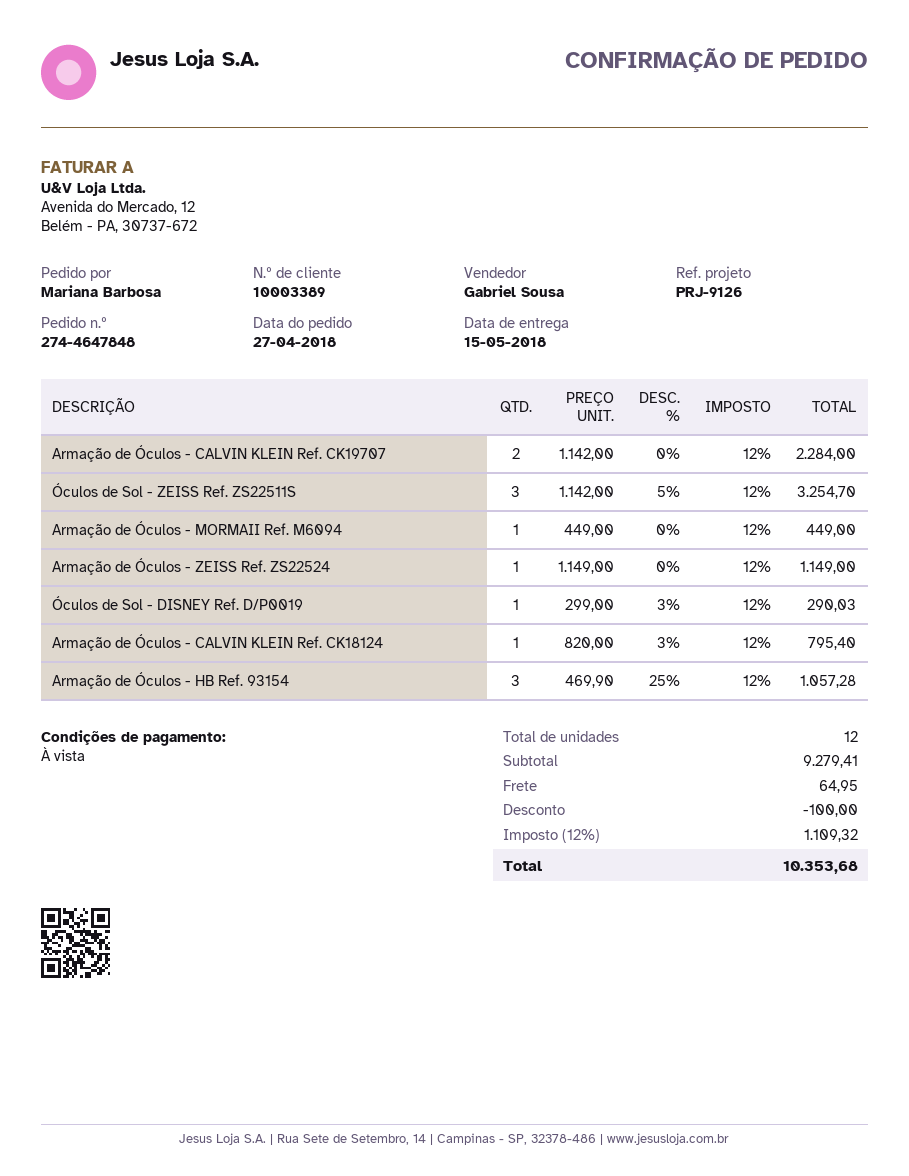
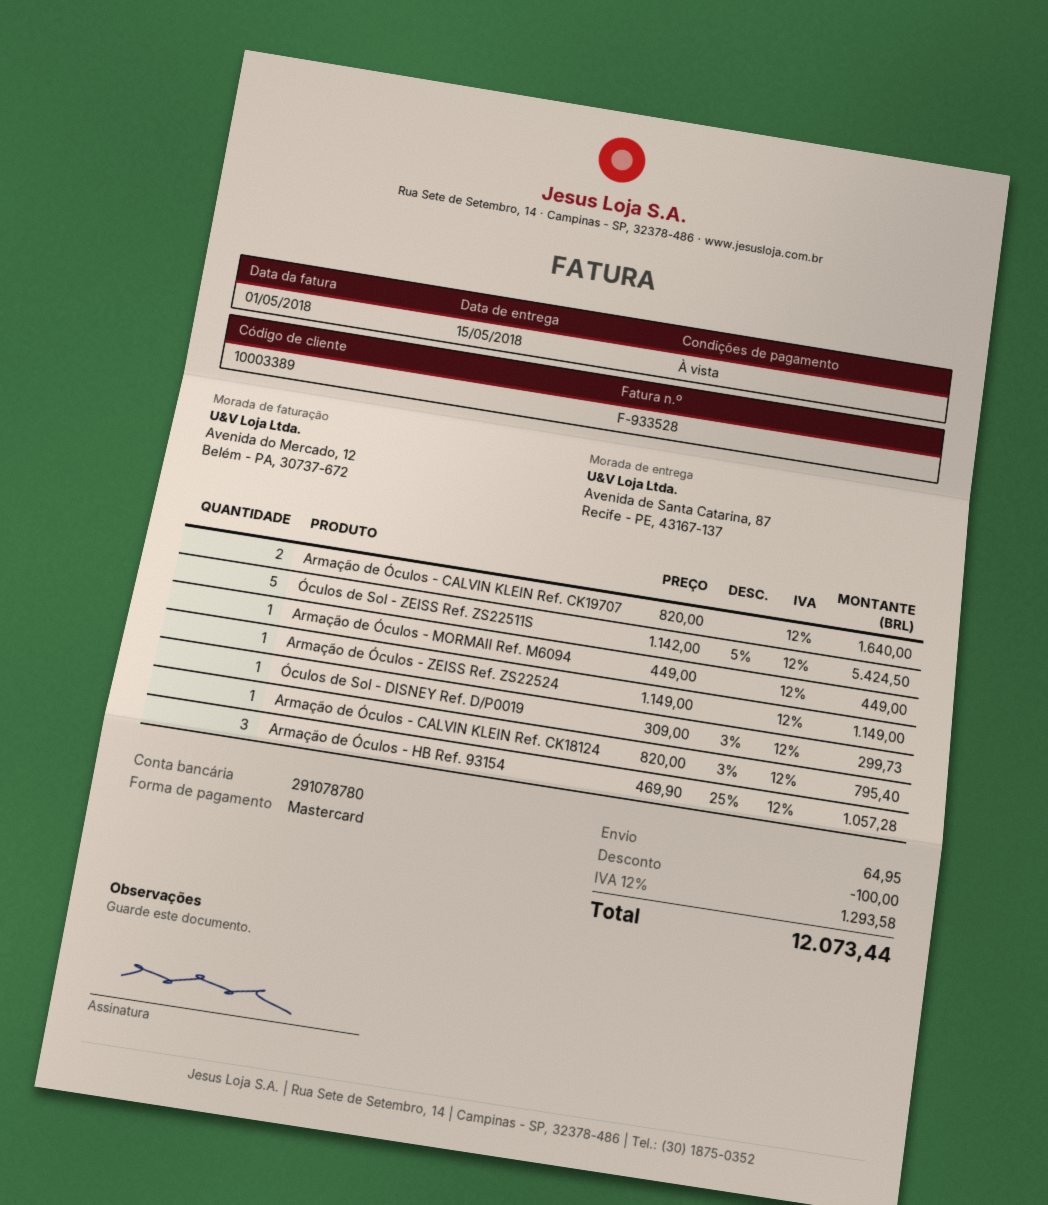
Armação de Óculos - CALVIN KLEIN Ref. CK19707: 2 x 1142.00 = 2284.00 -> 2 x 820.00 = 1640.00
Óculos de Sol - ZEISS Ref. ZS22511S: 3 x 1142.00 - 5% = 3254.70 -> 5 x 1142.00 - 5% = 5424.50
Óculos de Sol - DISNEY Ref. D/P0019: 1 x 299.00 - 3% = 290.03 -> 1 x 309.00 - 3% = 299.73
tax: 12% = 1109.32 -> 12% = 1293.58
total: 10353.68 -> 12073.44

